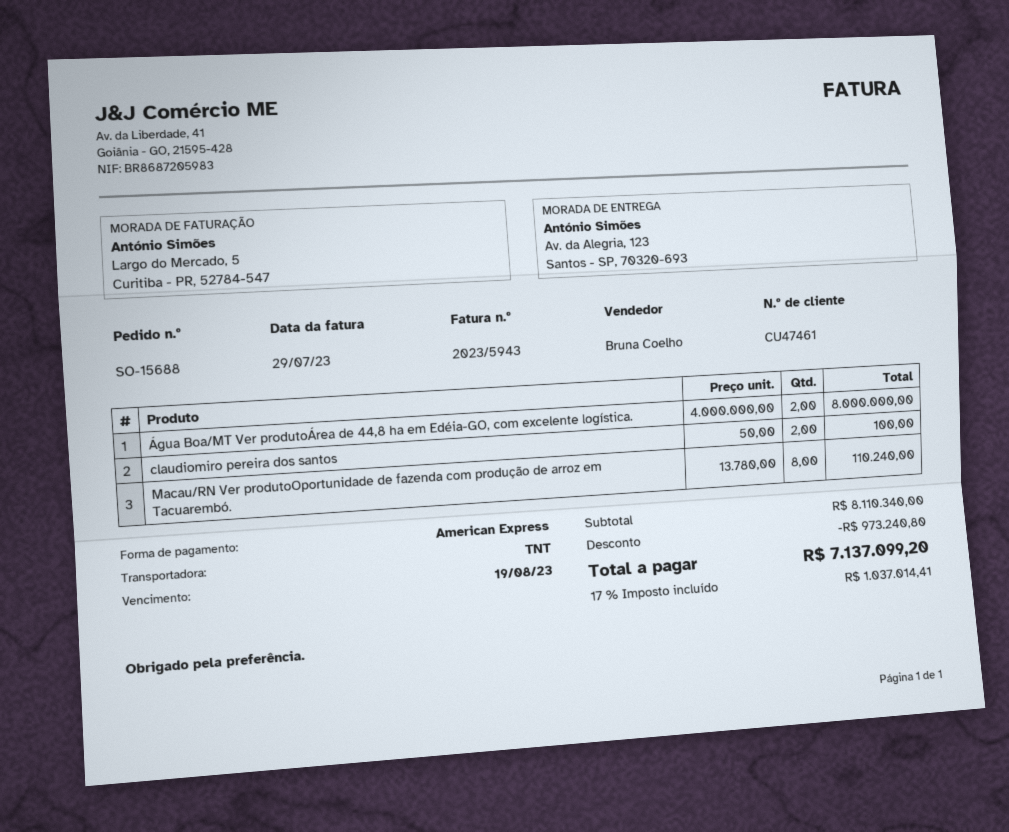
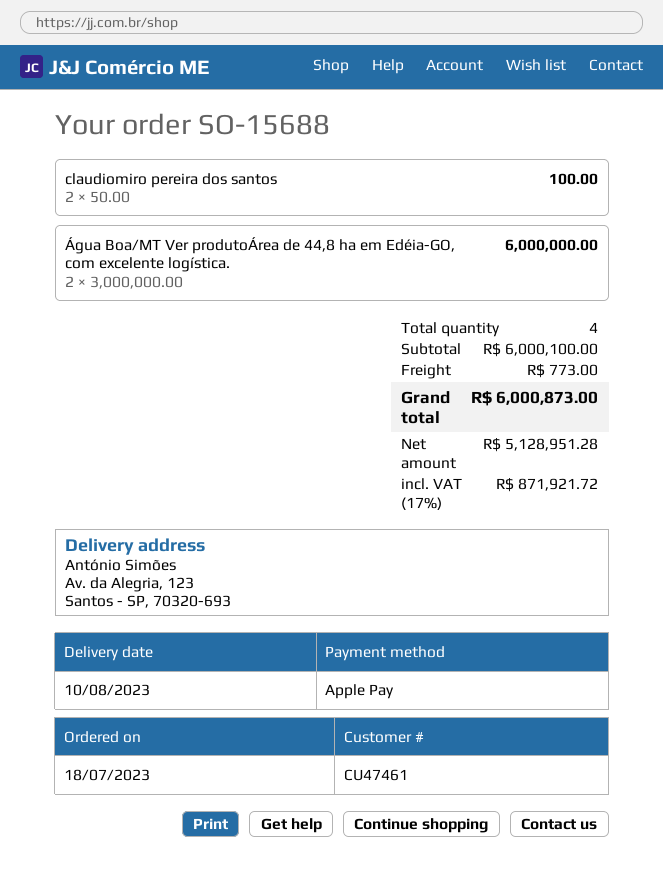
payment method: American Express -> Apple Pay
Água Boa/MT Ver produtoÁrea de 44,8 ha em Edéia-GO, com excelente logística.: 2 x 4000000.00 = 8000000.00 -> 2 x 3000000.00 = 6000000.00
Macau/RN Ver produtoOportunidade de fazenda com produção de arroz em Tacuarembó.: 8 x 13780.00 = 110240.00 -> none
subtotal: 8110340.00 -> 6000100.00
discount: 973240.80 -> none
shipping: none -> 773.00
tax: 17% = 1037014.41 -> 17% = 871921.72
total: 7137099.20 -> 6000873.00

